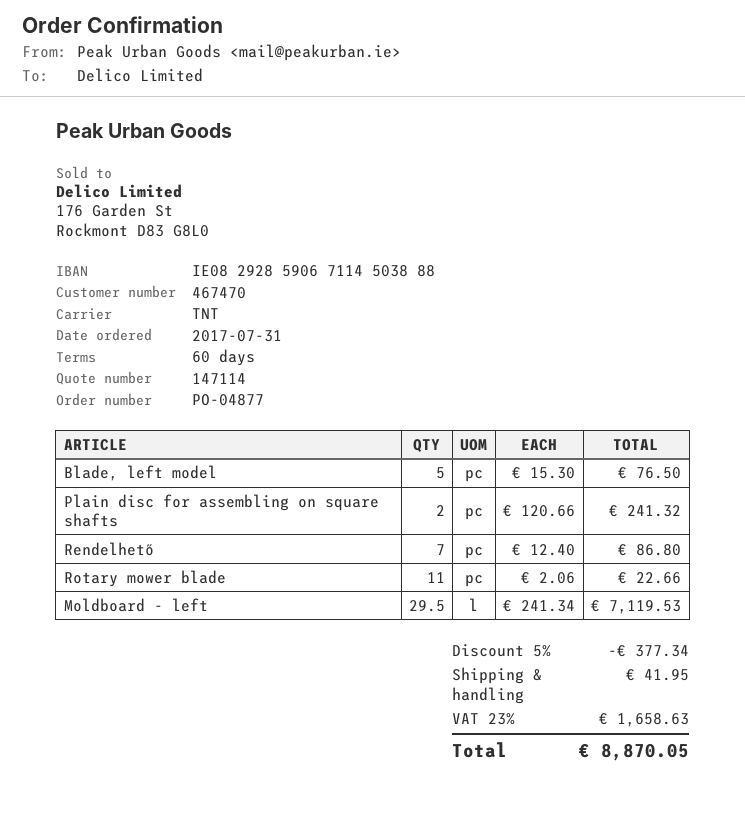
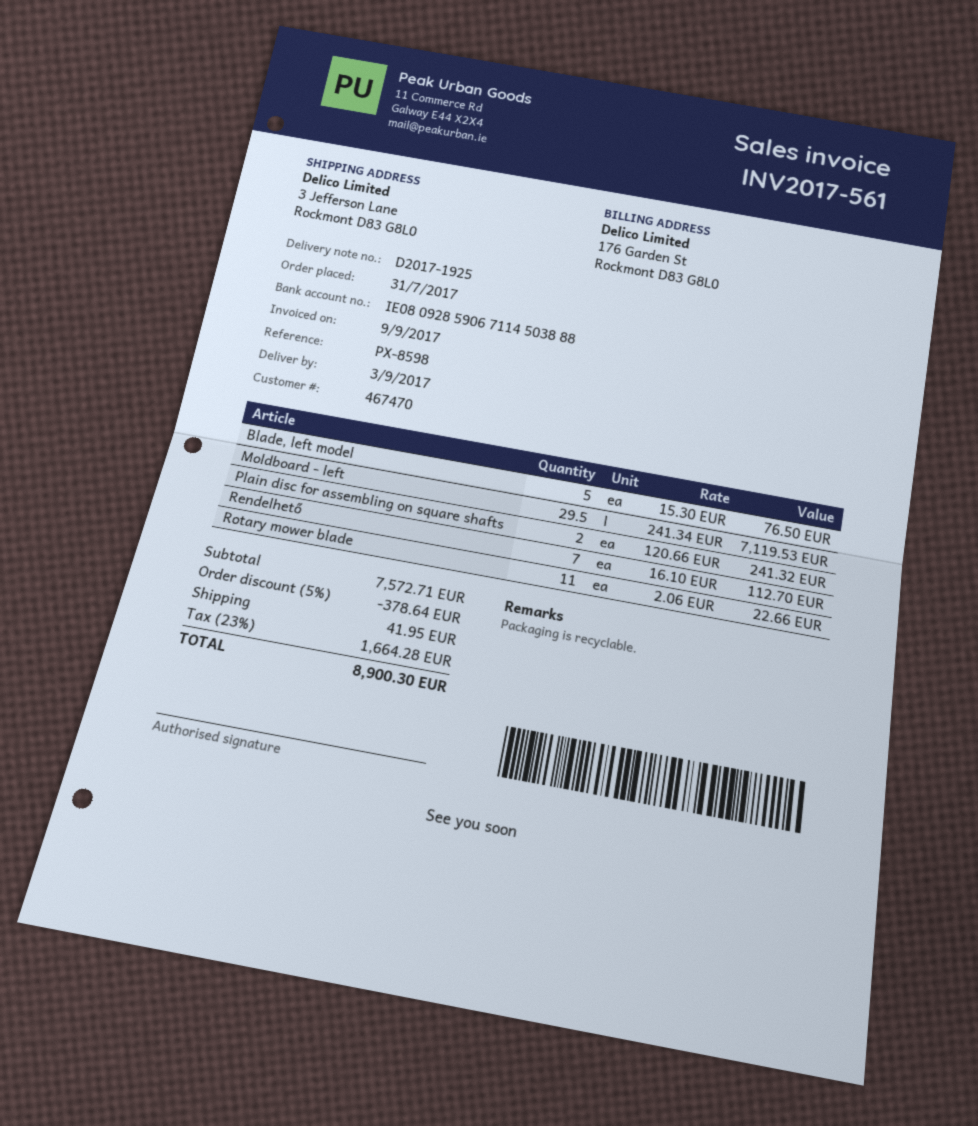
bank account: IE08292859067114503888 -> IE08092859067114503888
Rendelhető: 7 x 12.40 = 86.80 -> 7 x 16.10 = 112.70
discount: 5% = 377.34 -> 5% = 378.64
tax: 23% = 1658.63 -> 23% = 1664.28
total: 8870.05 -> 8900.30

